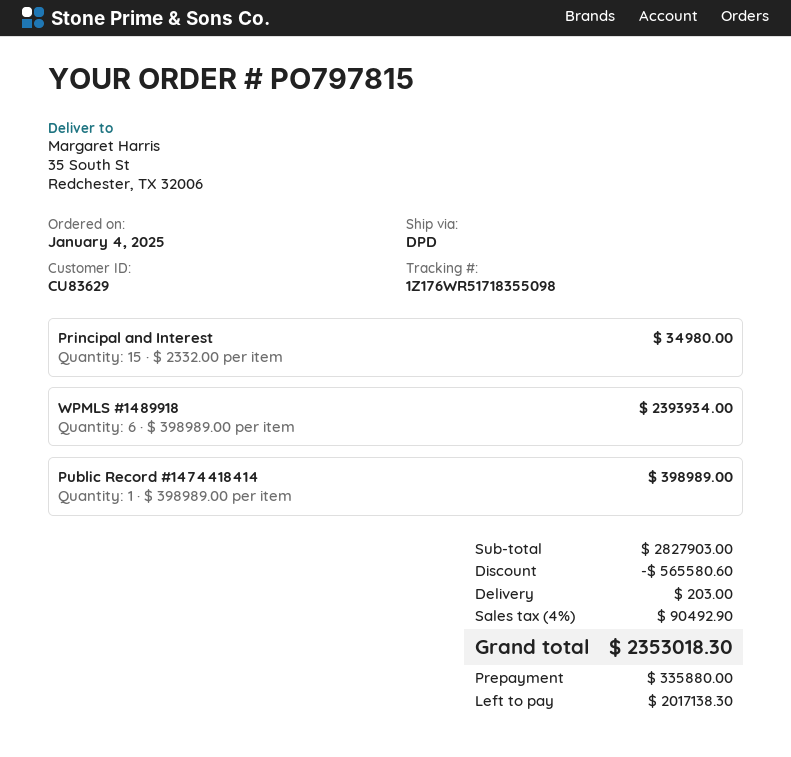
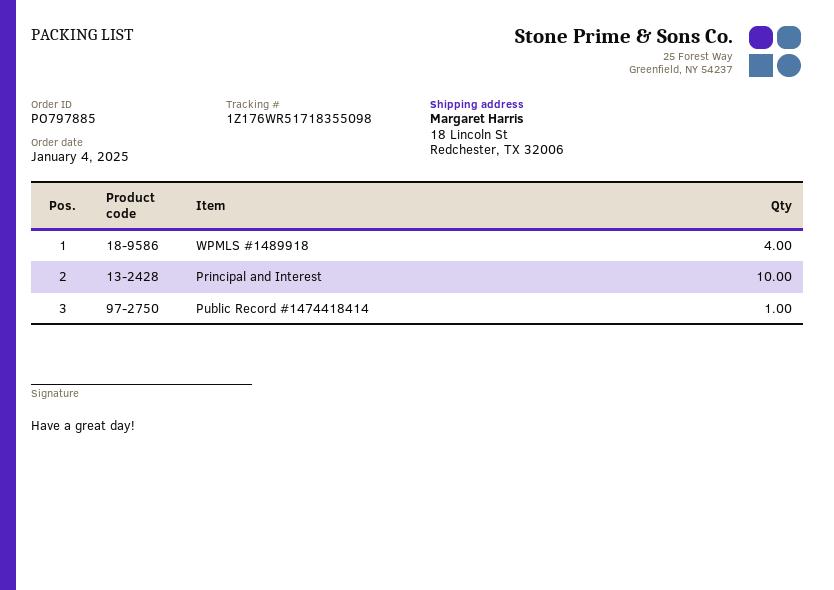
order number: PO797815 -> PO797885
ship to: 35 South St, Redchester, TX 32006 -> 18 Lincoln St, Redchester, TX 32006
Principal and Interest: 15 -> 10
WPMLS #1489918: 6 -> 4

